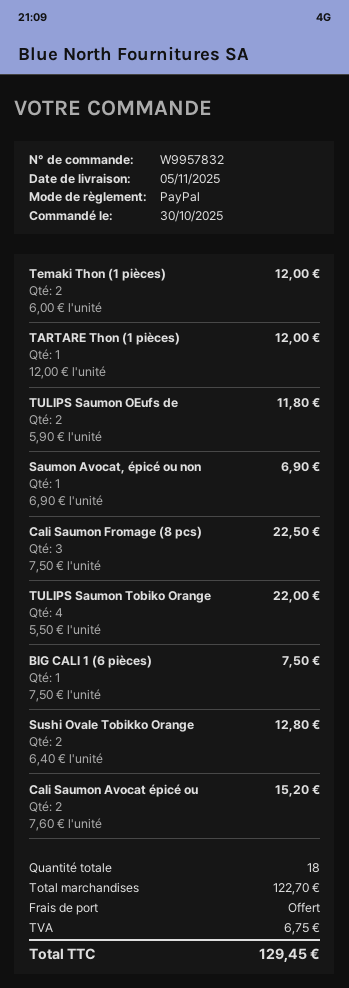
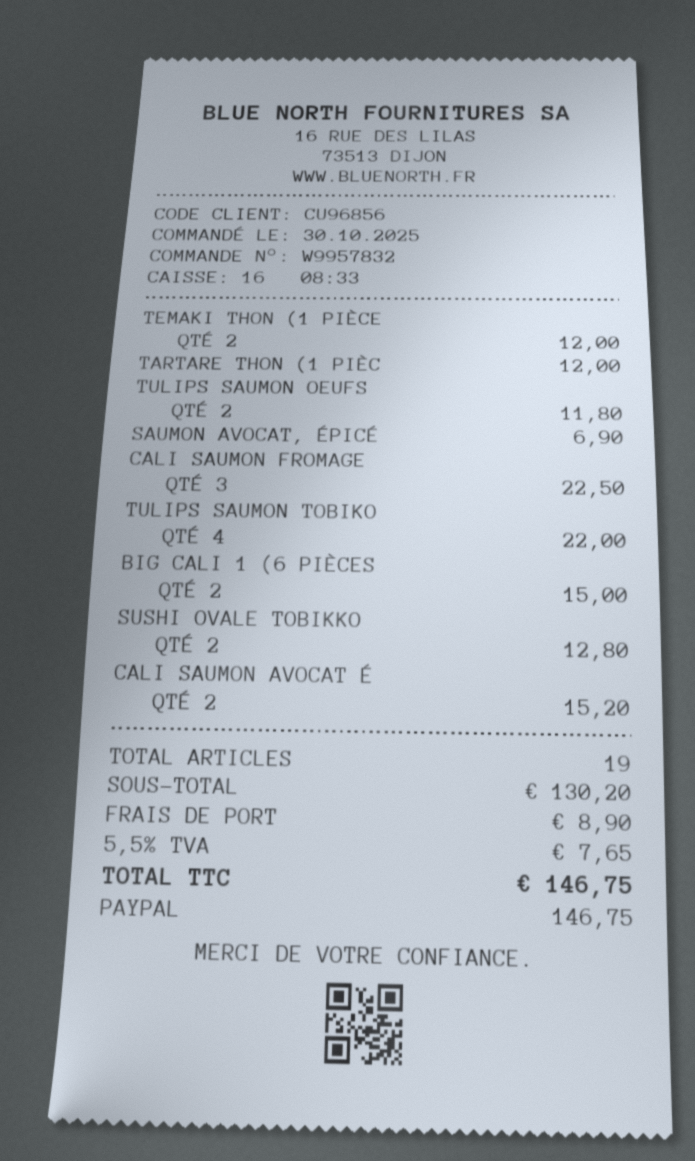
BIG CALI 1 (6 pièces): 1 for 7.50 -> 2 for 15.00
total quantity: 18 -> 19
subtotal: 122.70 -> 130.20
shipping: 0.00 -> 8.90
tax: 6.75 -> 7.65
total: 129.45 -> 146.75

